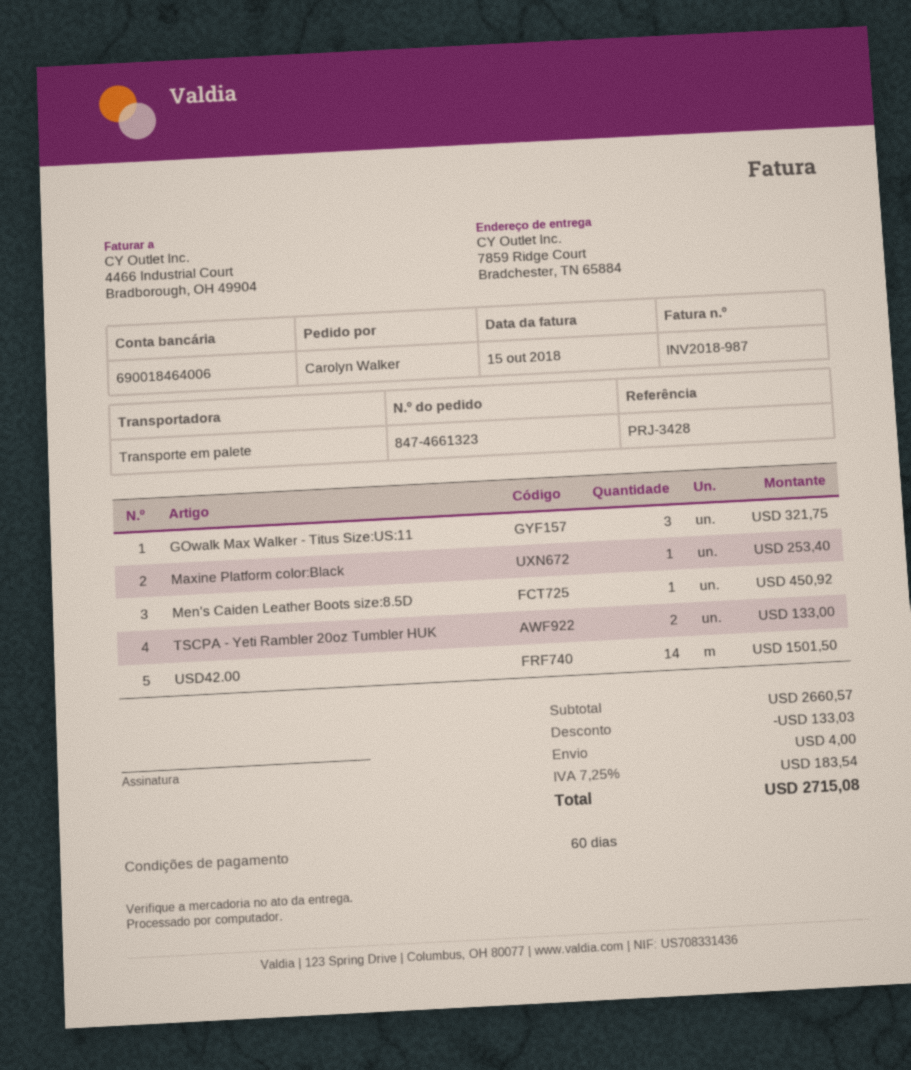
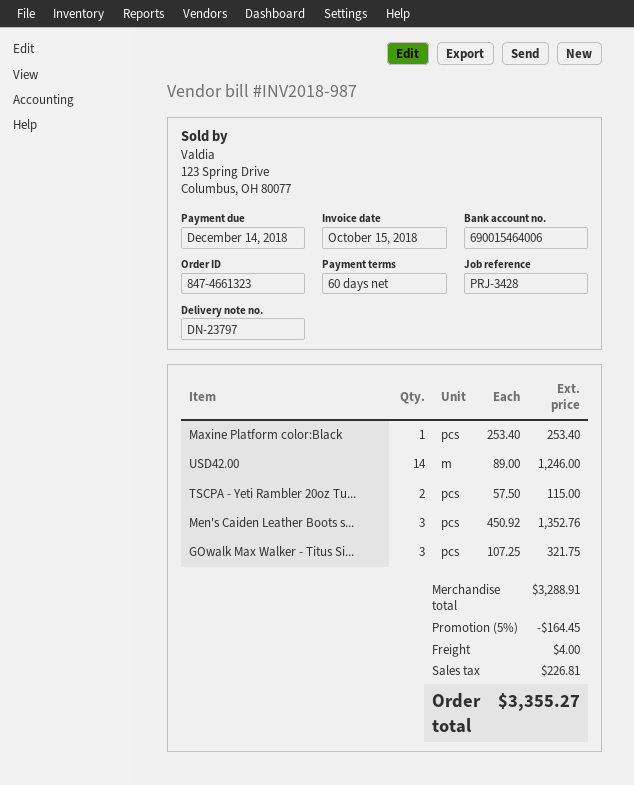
bank account: 690018464006 -> 690015464006
Men's Caiden Leather Boots size:8.5D: 1 for 450.92 -> 3 for 1352.76
TSCPA - Yeti Rambler 20oz Tumbler HUK: 2 for 133.00 -> 2 for 115.00
USD42.00: 14 for 1501.50 -> 14 for 1246.00
subtotal: 2660.57 -> 3288.91
discount: 133.03 -> 164.45
tax: 183.54 -> 226.81
total: 2715.08 -> 3355.27

